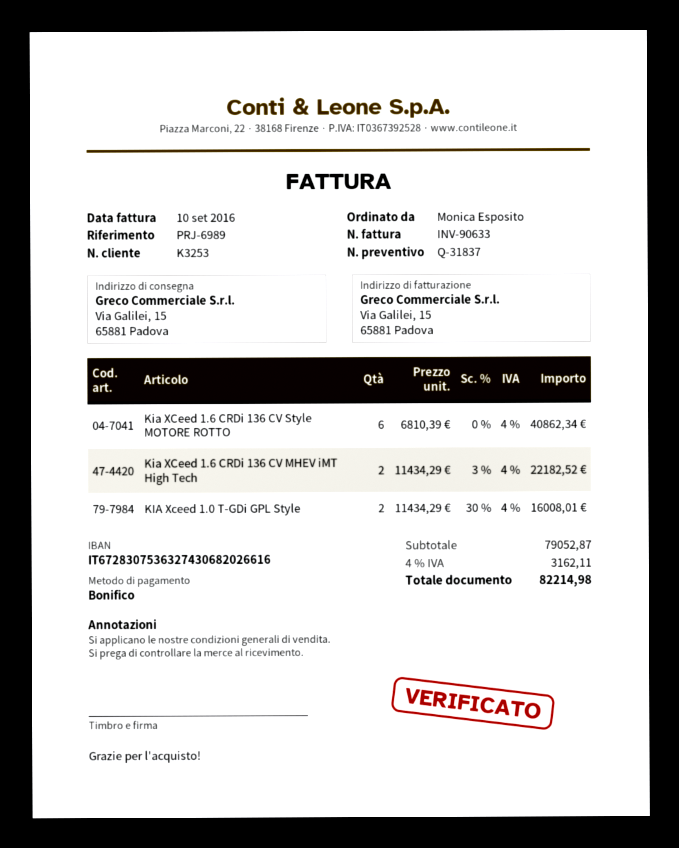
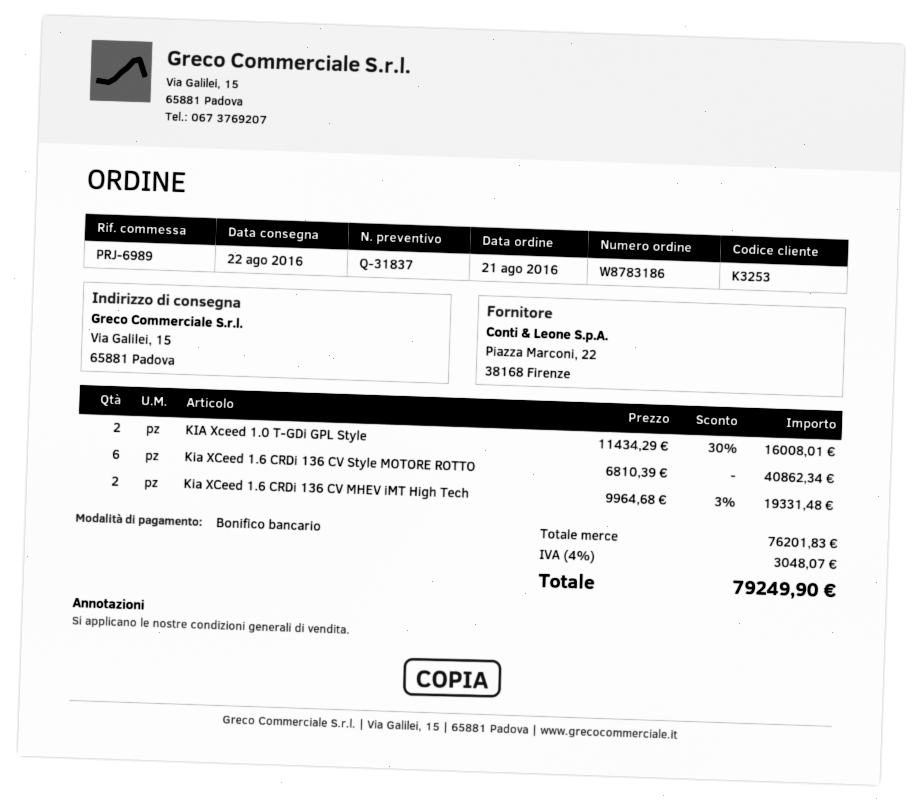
Kia XCeed 1.6 CRDi 136 CV MHEV iMT High Tech: 2 x 11434.29 - 3% = 22182.52 -> 2 x 9964.68 - 3% = 19331.48
subtotal: 79052.87 -> 76201.83
tax: 4% = 3162.11 -> 4% = 3048.07
total: 82214.98 -> 79249.90

